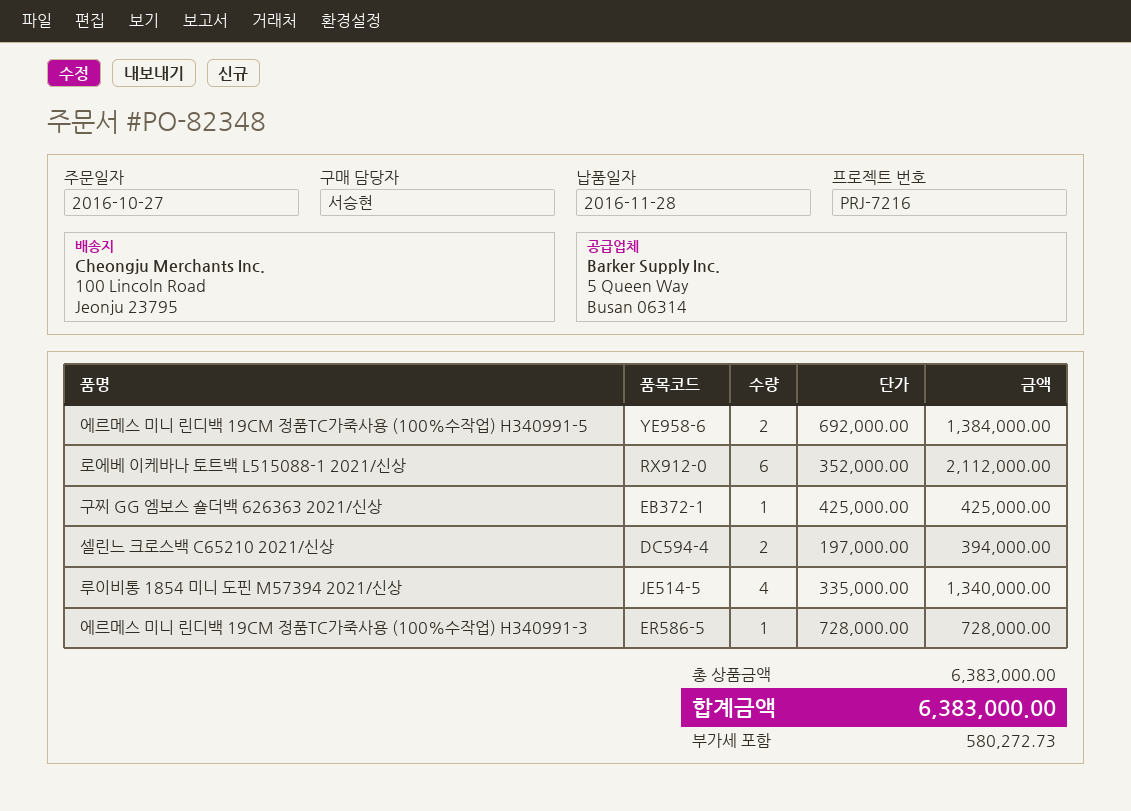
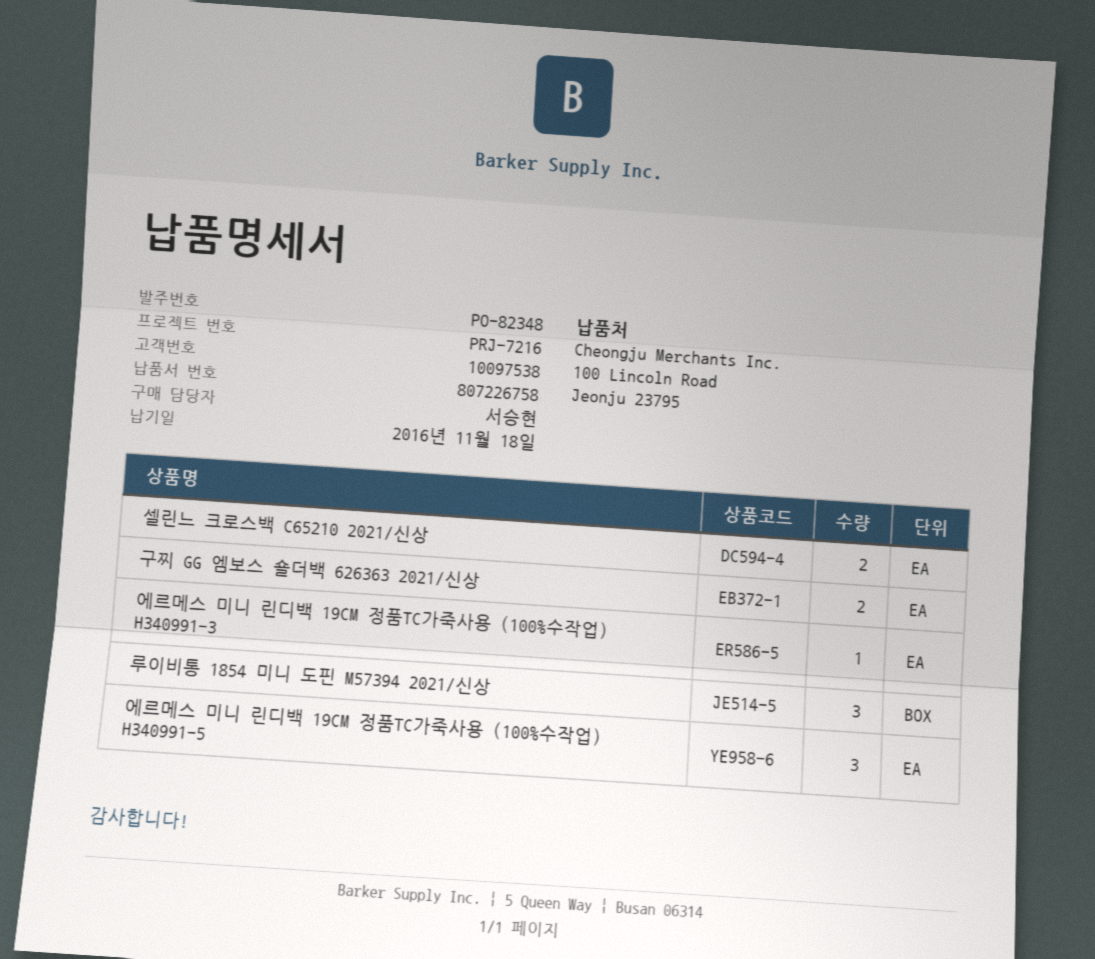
delivery date: 2016-11-28 -> 2016-11-18
에르메스 미니 린디백 19CM 정품TC가죽사용 (100%수작업) H340991-5: 2 -> 3
로에베 이케바나 토트백 L515088-1 2021/신상: 6 -> none
구찌 GG 엠보스 숄더백 626363 2021/신상: 1 -> 2
루이비통 1854 미니 도핀 M57394 2021/신상: 4 -> 3

